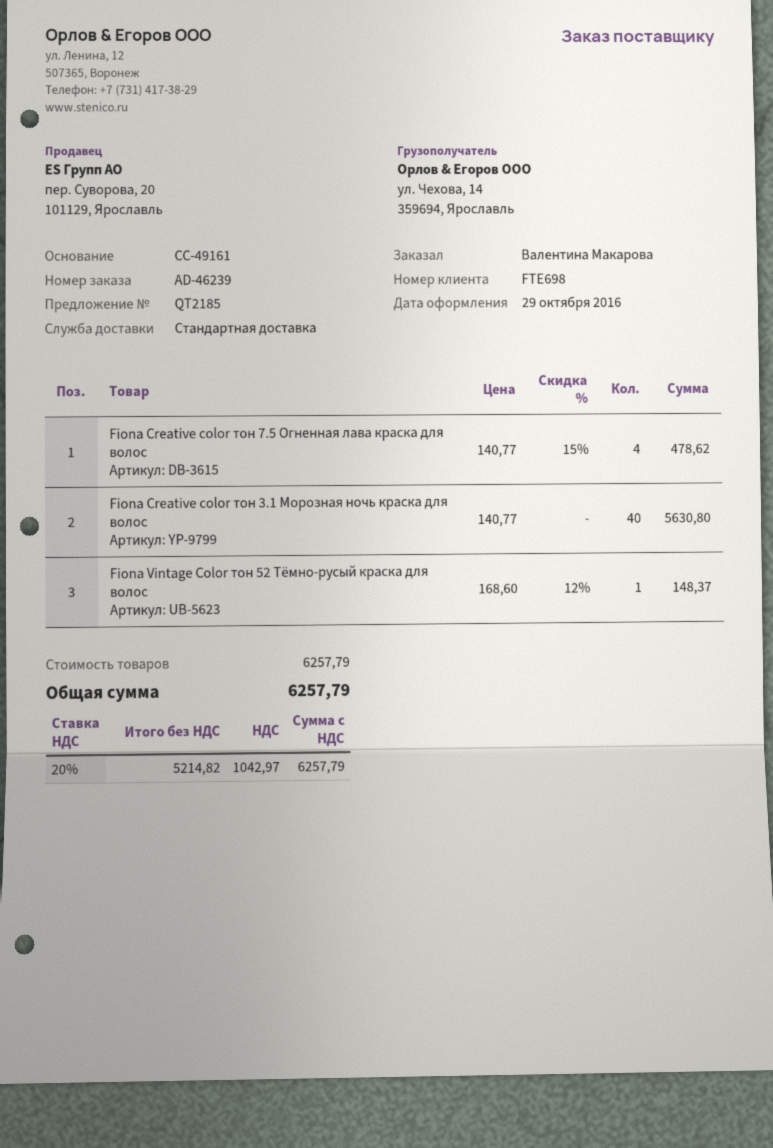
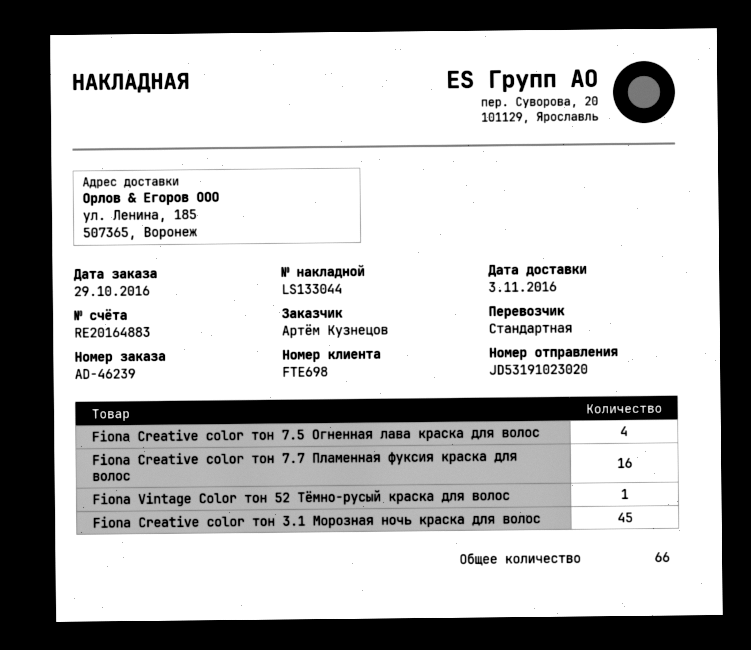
ordered by: Валентина Макарова -> Артём Кузнецов
ship to: ул. Чехова, 14, 359694, Ярославль -> ул. Ленина, 185, 507365, Воронеж
Fiona Creative color тон 3.1 Морозная ночь краска для волос: 40 -> 45
Fiona Creative color тон 7.7 Пламенная фуксия краска для волос: none -> 16

